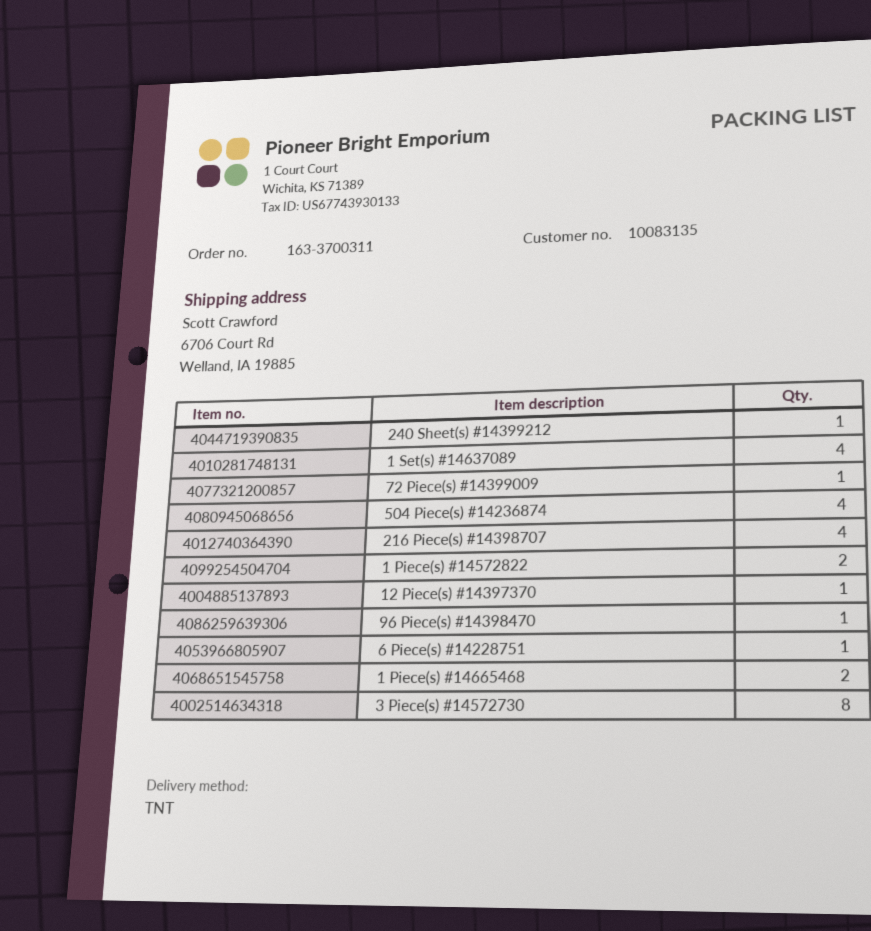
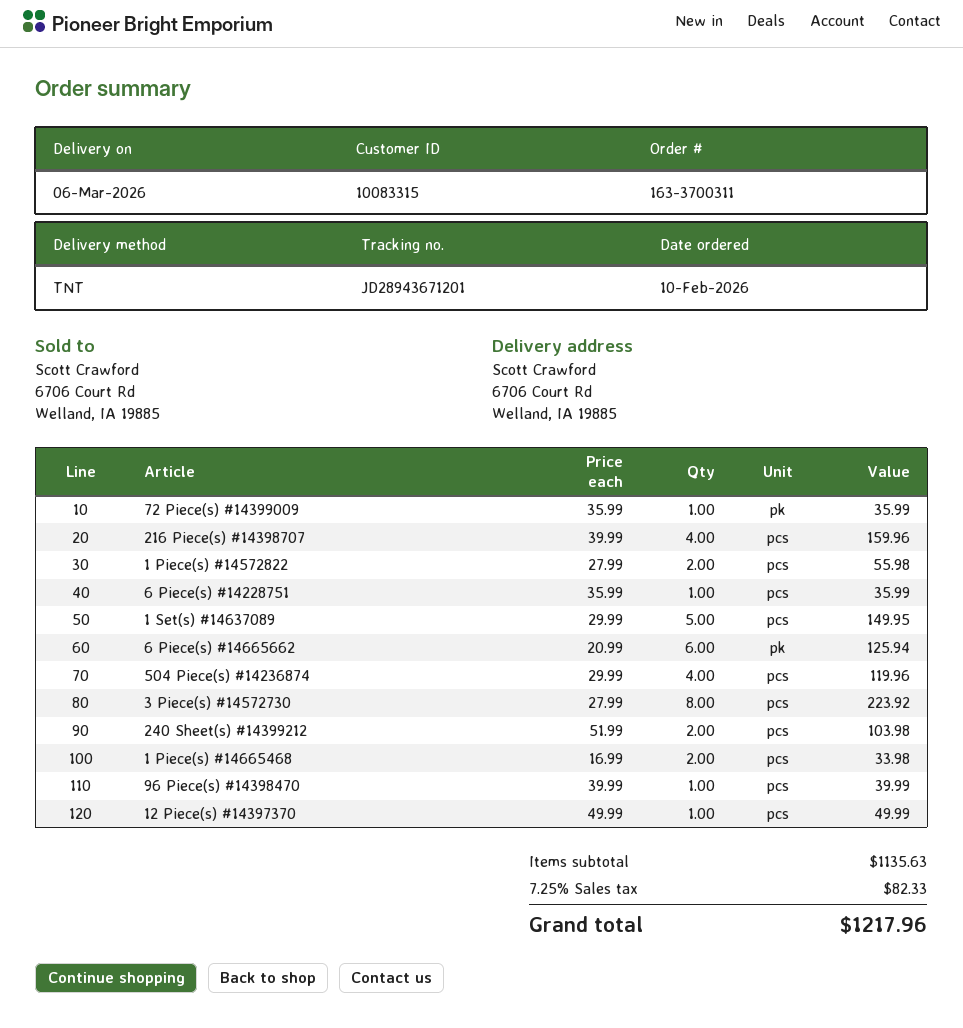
customer number: 10083135 -> 10083315
240 Sheet(s) #14399212: 1 -> 2
1 Set(s) #14637089: 4 -> 5
6 Piece(s) #14665662: none -> 6

